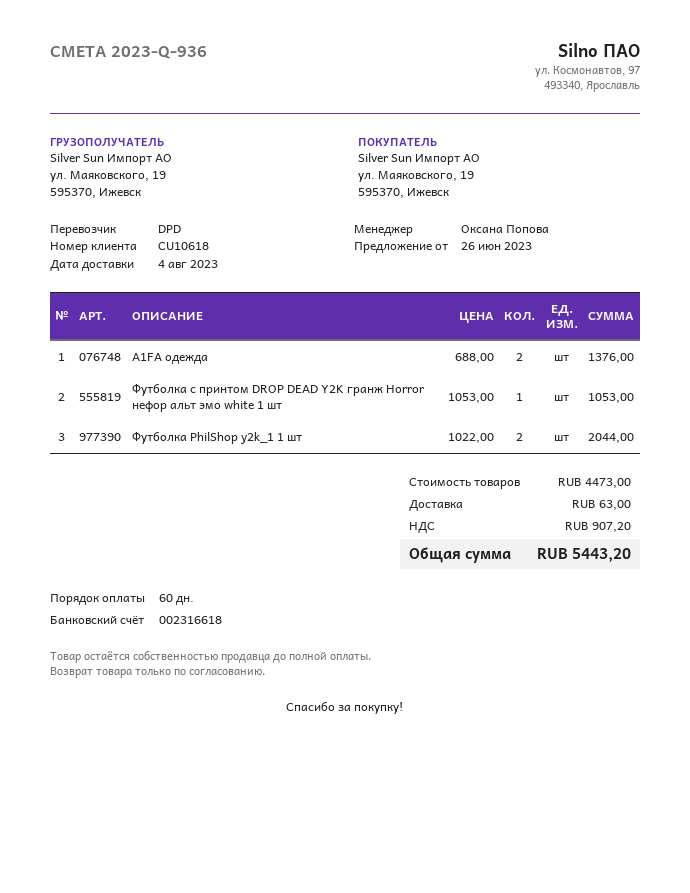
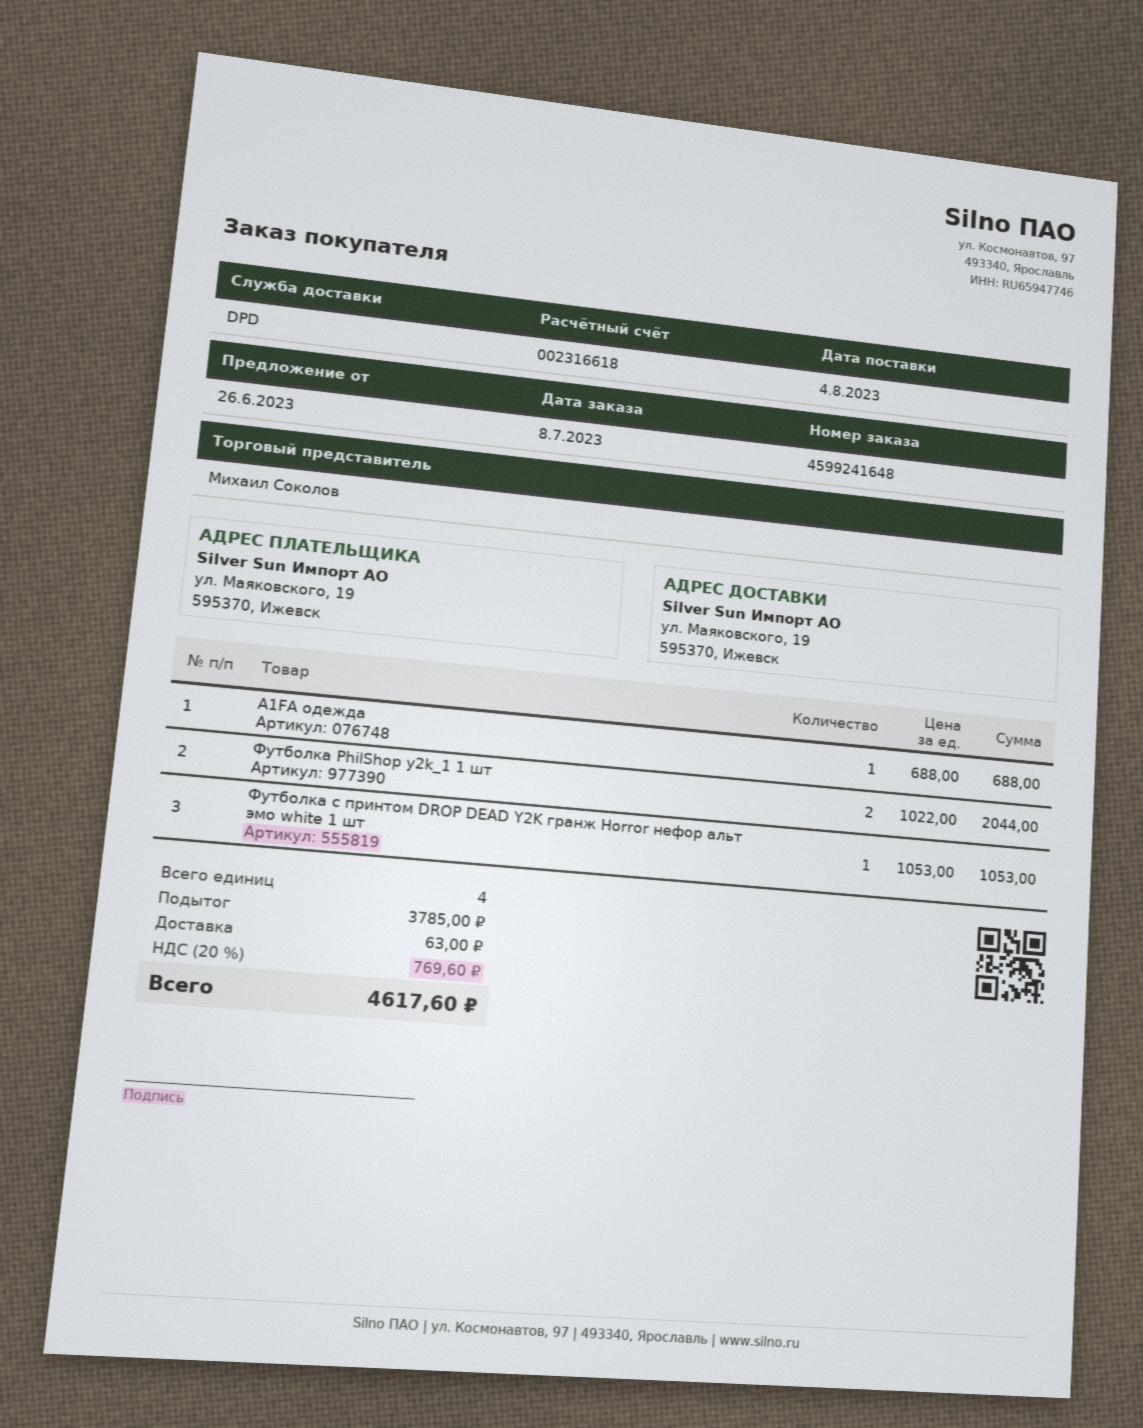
sales rep: Оксана Попова -> Михаил Соколов
A1FA одежда: 2 x 688.00 = 1376.00 -> 1 x 688.00 = 688.00
subtotal: 4473.00 -> 3785.00
tax: 907.20 -> 769.60
total: 5443.20 -> 4617.60

